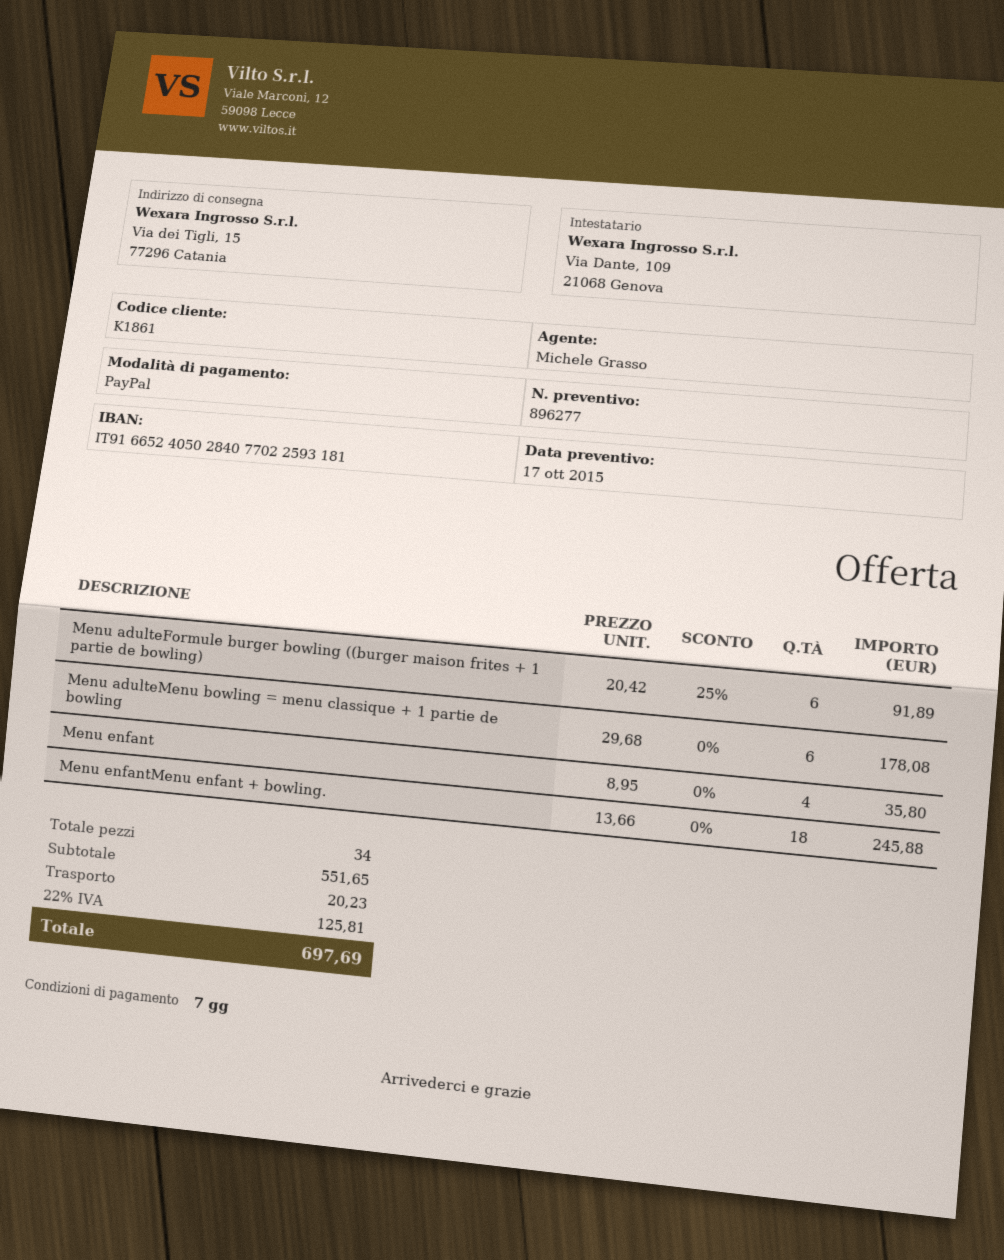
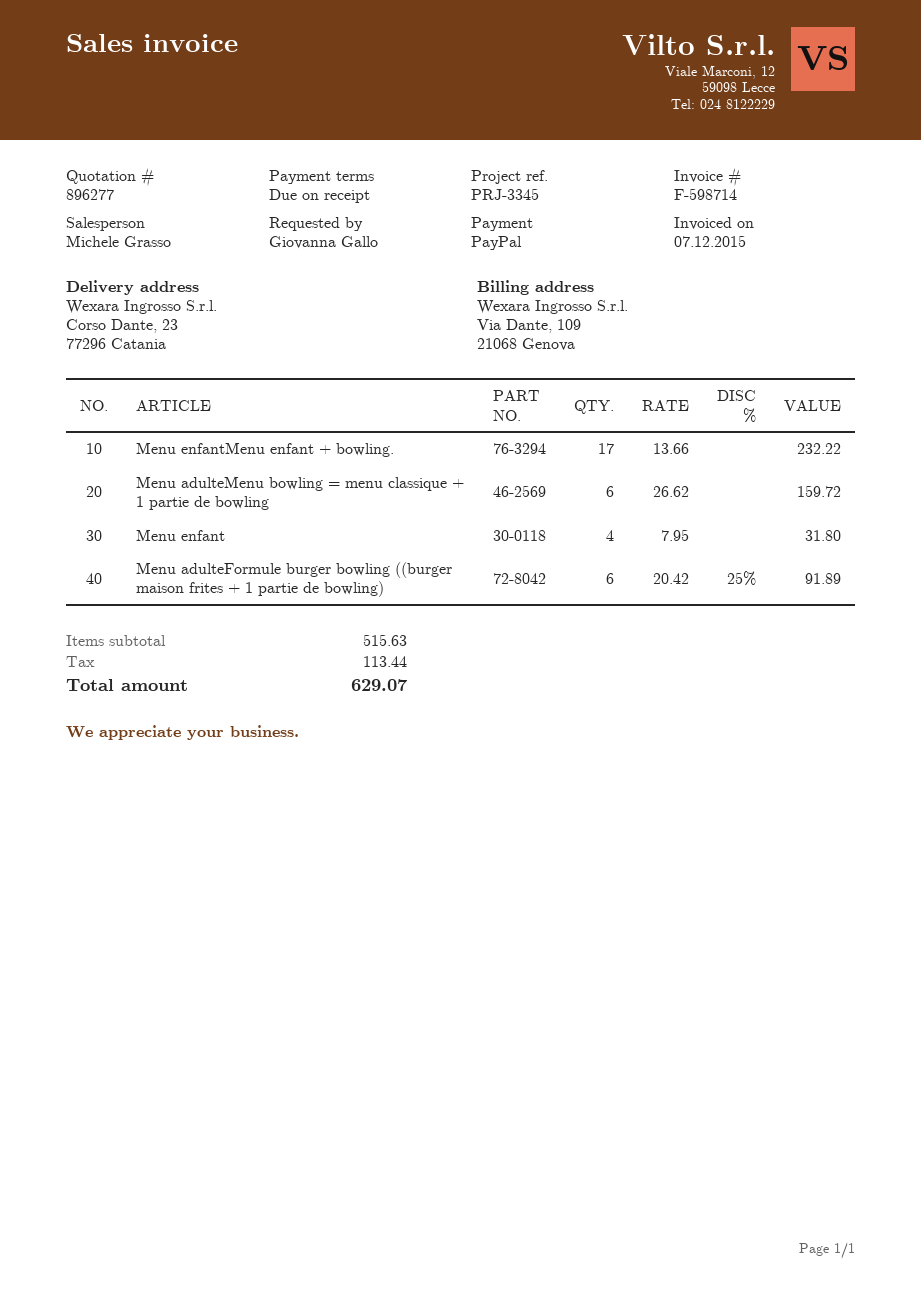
payment terms: 7 days -> on receipt
ship to: Via dei Tigli, 15, 77296 Catania -> Corso Dante, 23, 77296 Catania
Menu adulteMenu bowling = menu classique + 1 partie de bowling: 6 x 29.68 = 178.08 -> 6 x 26.62 = 159.72
Menu enfant: 4 x 8.95 = 35.80 -> 4 x 7.95 = 31.80
Menu enfantMenu enfant + bowling.: 18 x 13.66 = 245.88 -> 17 x 13.66 = 232.22
subtotal: 551.65 -> 515.63
shipping: 20.23 -> none
tax: 125.81 -> 113.44
total: 697.69 -> 629.07

